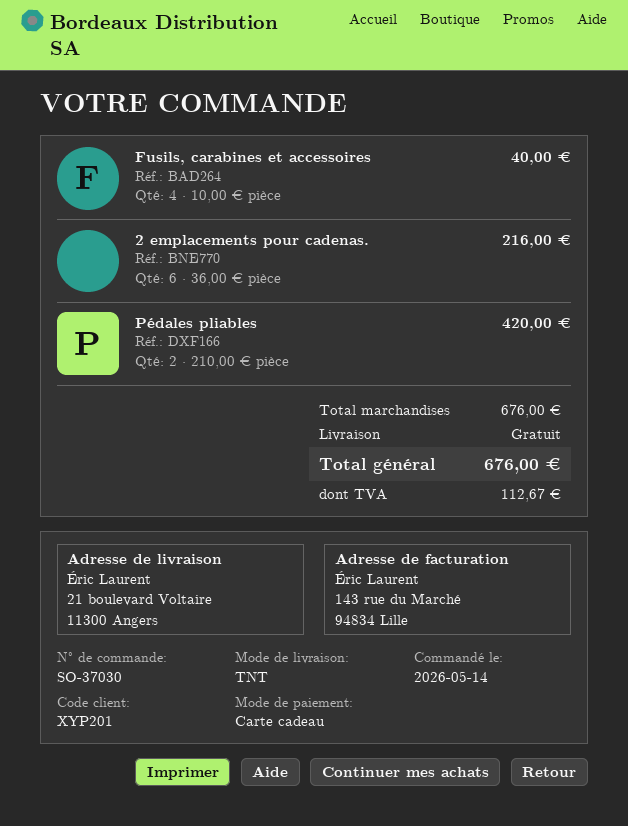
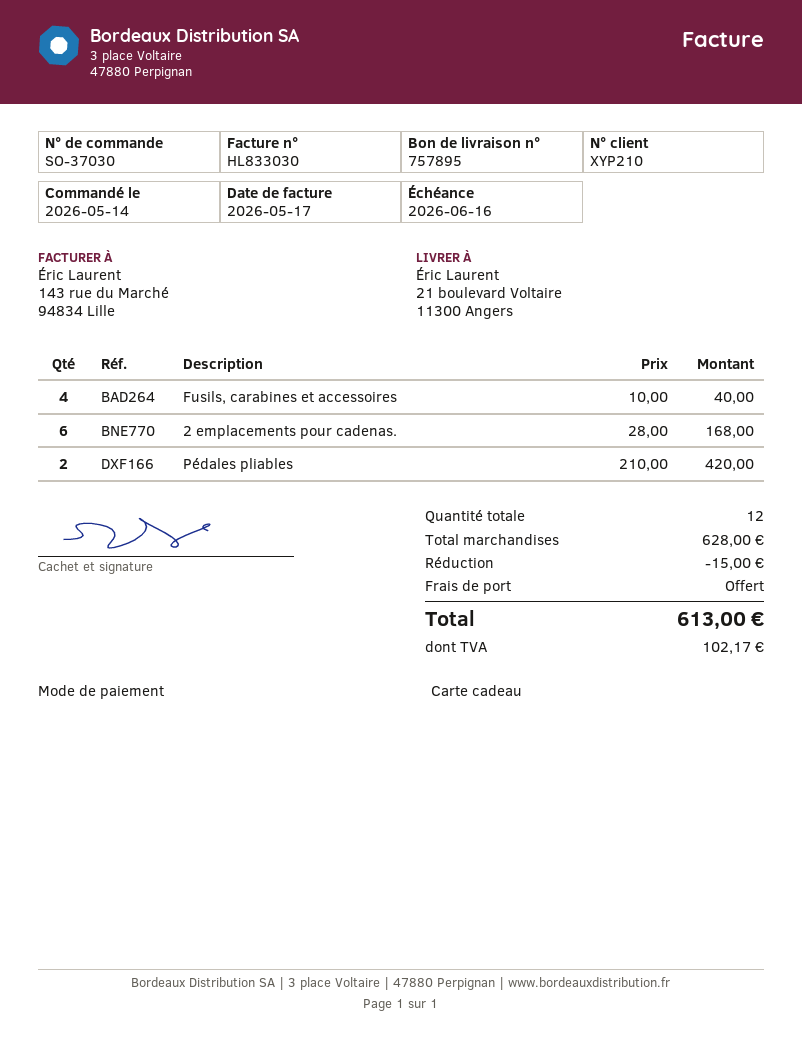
customer number: XYP201 -> XYP210
2 emplacements pour cadenas.: 6 x 36.00 = 216.00 -> 6 x 28.00 = 168.00
subtotal: 676.00 -> 628.00
discount: none -> 15.00
tax: 112.67 -> 102.17
total: 676.00 -> 613.00

